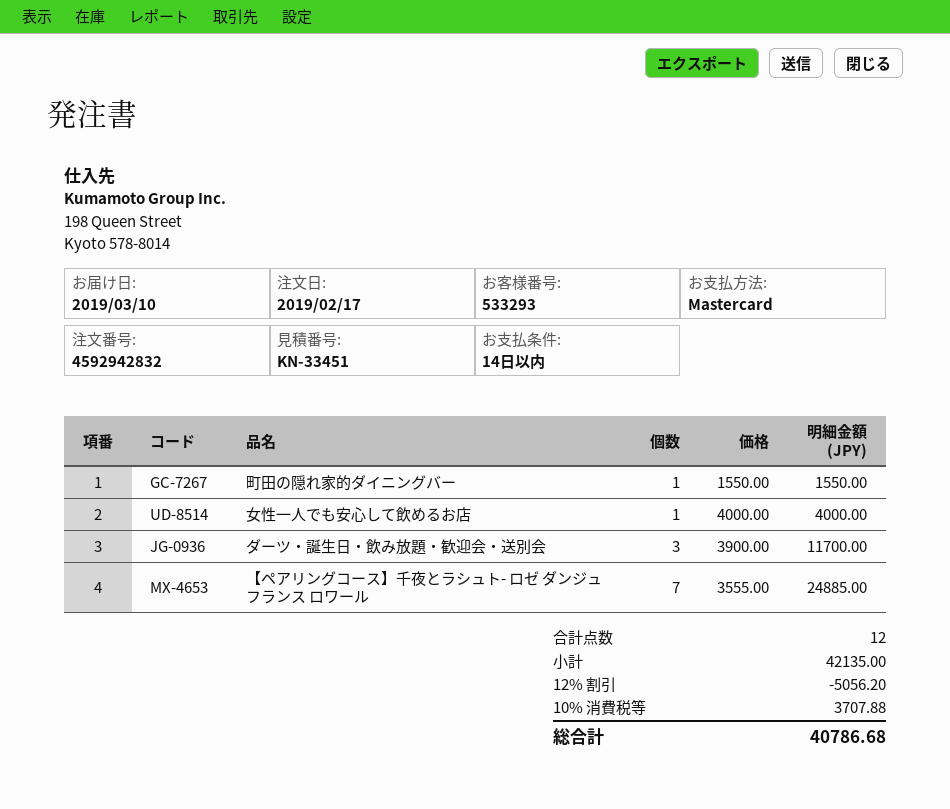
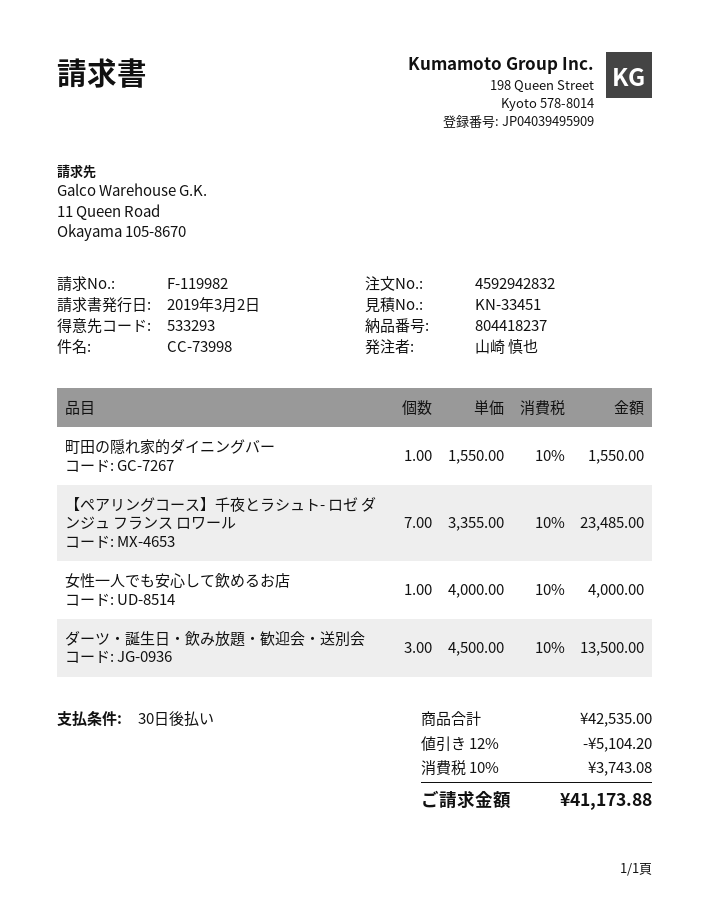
payment terms: 14 days -> 30 days
ダーツ・誕生日・飲み放題・歓迎会・送別会: 3 x 3900.00 = 11700.00 -> 3 x 4500.00 = 13500.00
【ペアリングコース】千夜とラシュト- ロゼ ダンジュ フランス ロワール: 7 x 3555.00 = 24885.00 -> 7 x 3355.00 = 23485.00
subtotal: 42135.00 -> 42535.00
discount: 12% = 5056.20 -> 12% = 5104.20
tax: 10% = 3707.88 -> 10% = 3743.08
total: 40786.68 -> 41173.88

